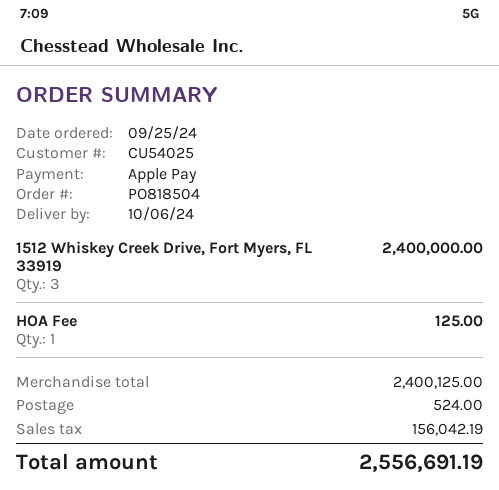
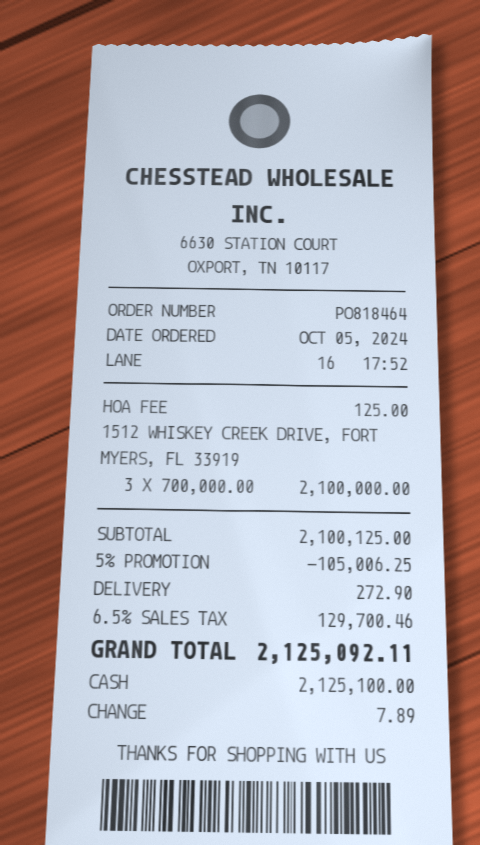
order number: PO818504 -> PO818464
order date: 2024-09-25 -> 2024-10-05
payment method: Apple Pay -> cash
1512 Whiskey Creek Drive, Fort Myers, FL 33919: 3 for 2400000.00 -> 3 for 2100000.00
subtotal: 2400125.00 -> 2100125.00
discount: none -> 5% = 105006.25
shipping: 524.00 -> 272.90
tax: 156042.19 -> 129700.46
total: 2556691.19 -> 2125092.11

